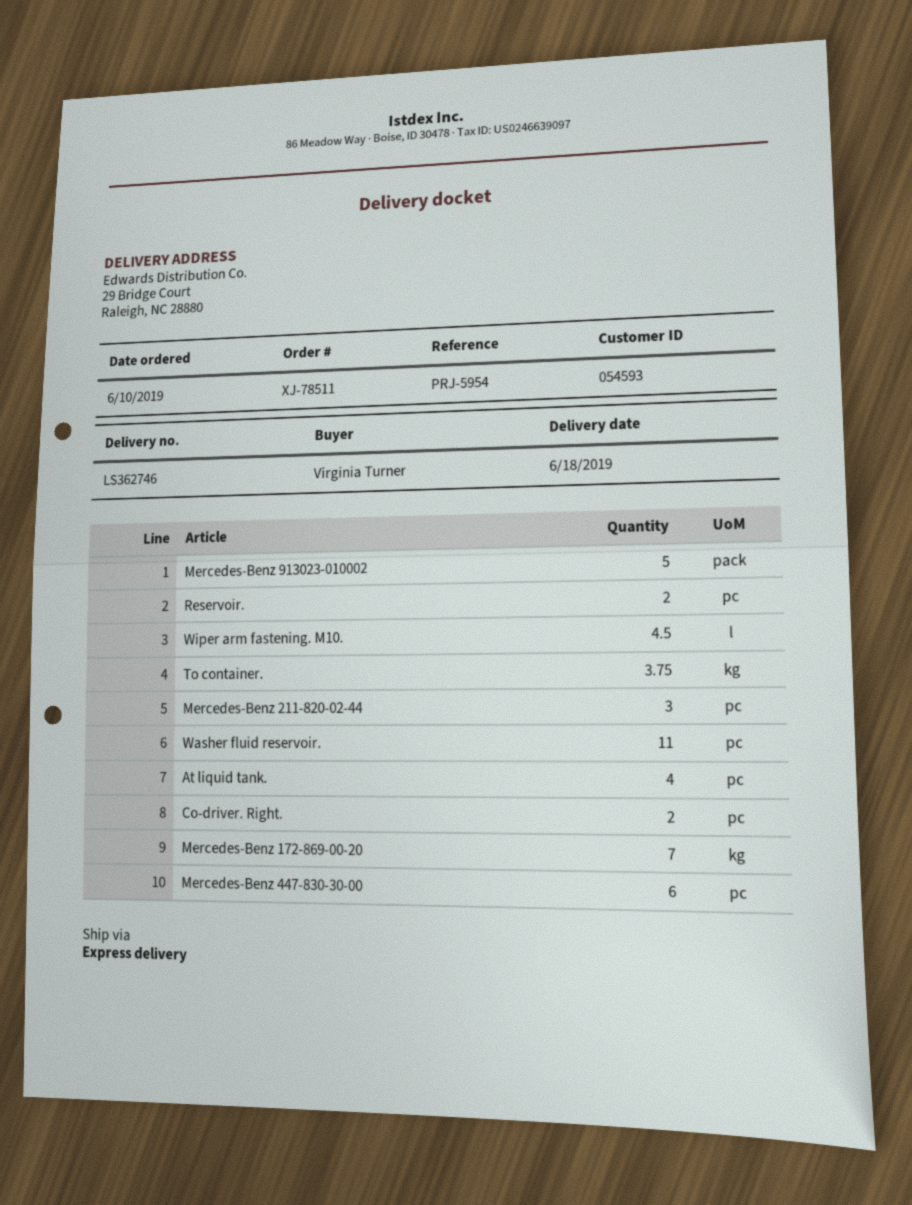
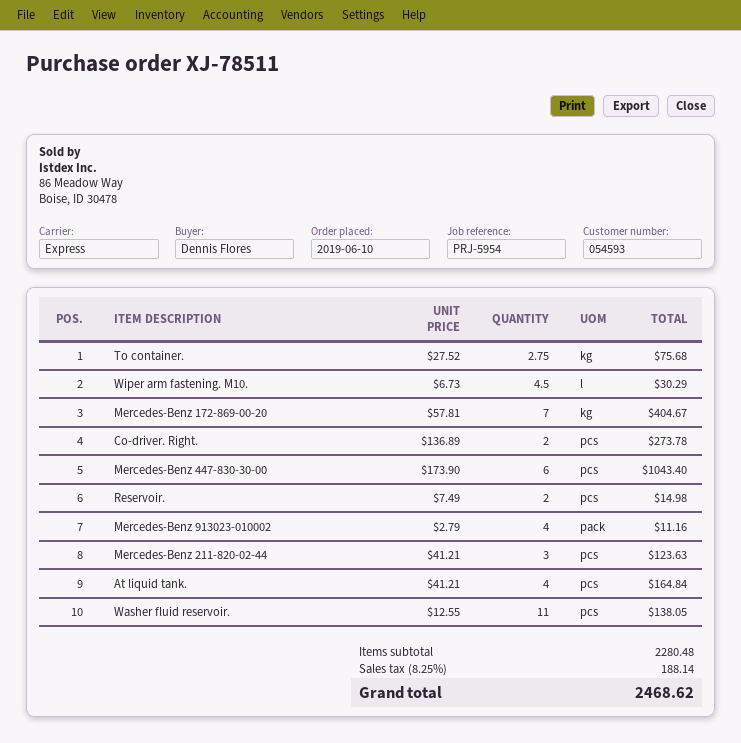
ordered by: Virginia Turner -> Dennis Flores
Mercedes-Benz 913023-010002: 5 -> 4
To container.: 3.75 -> 2.75

